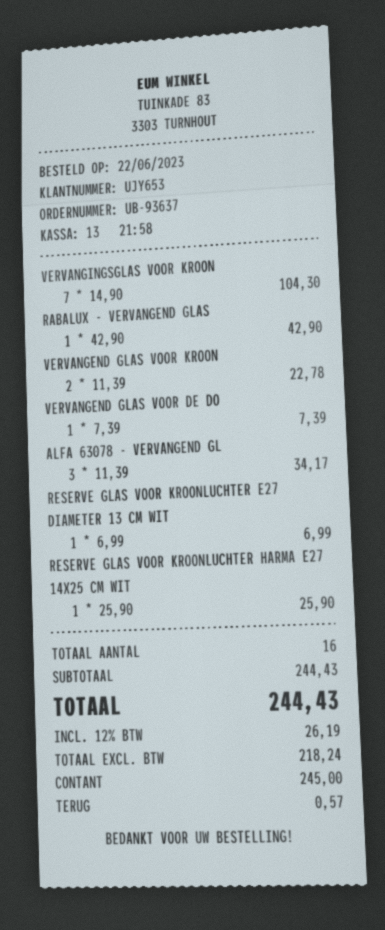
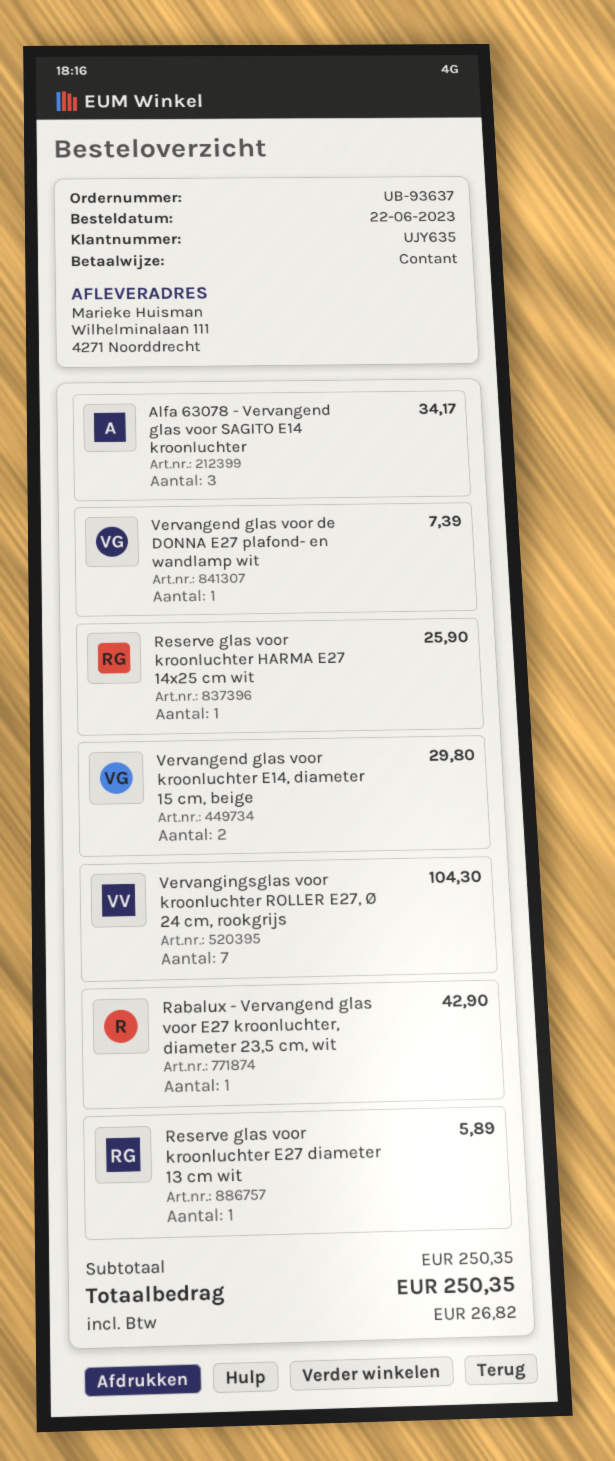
customer number: UJY653 -> UJY635
VERVANGEND GLAS VOOR KROON: 2 for 22.78 -> 2 for 29.80
RESERVE GLAS VOOR KROONLUCHTER E27 DIAMETER 13 CM WIT: 1 for 6.99 -> 1 for 5.89
subtotal: 244.43 -> 250.35
tax: 26.19 -> 26.82
total: 244.43 -> 250.35

